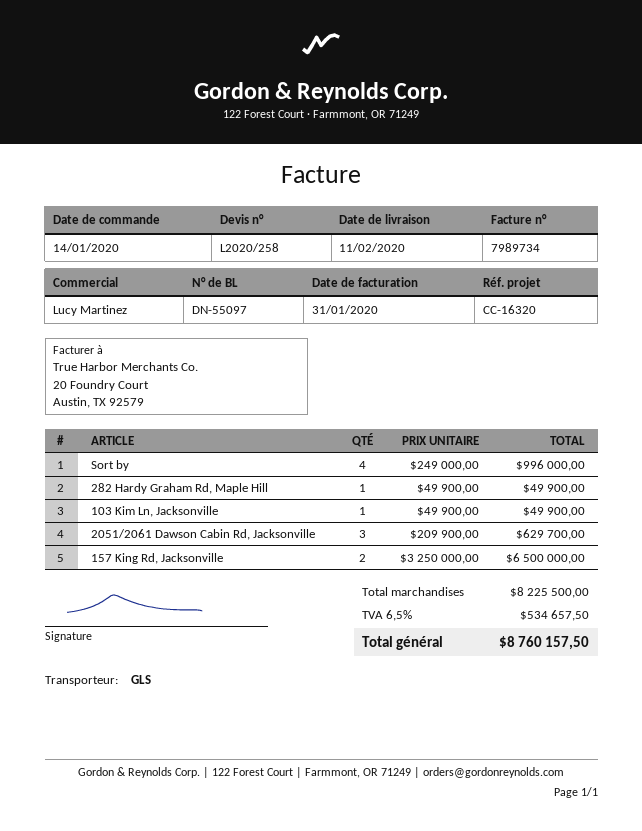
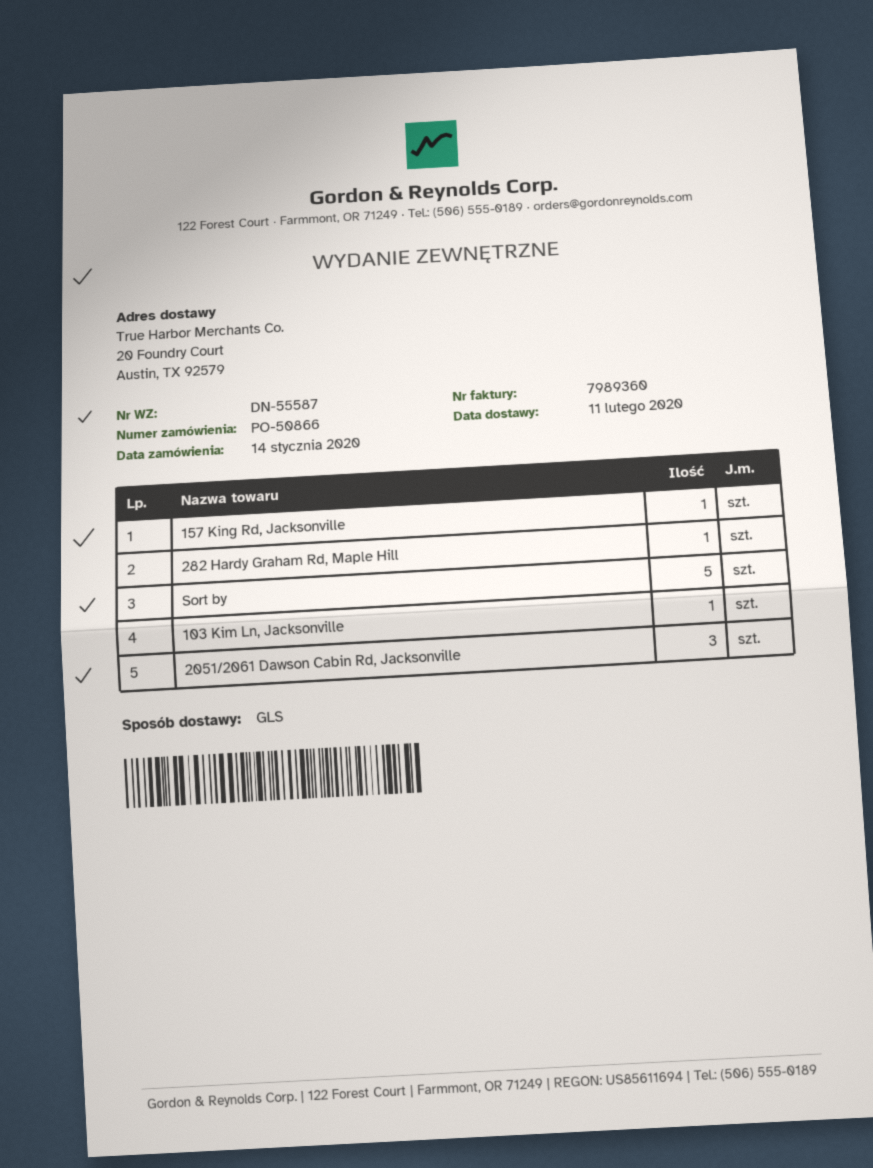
delivery note number: DN-55097 -> DN-55587
invoice number: 7989734 -> 7989360
Sort by: 4 -> 5
157 King Rd, Jacksonville: 2 -> 1

